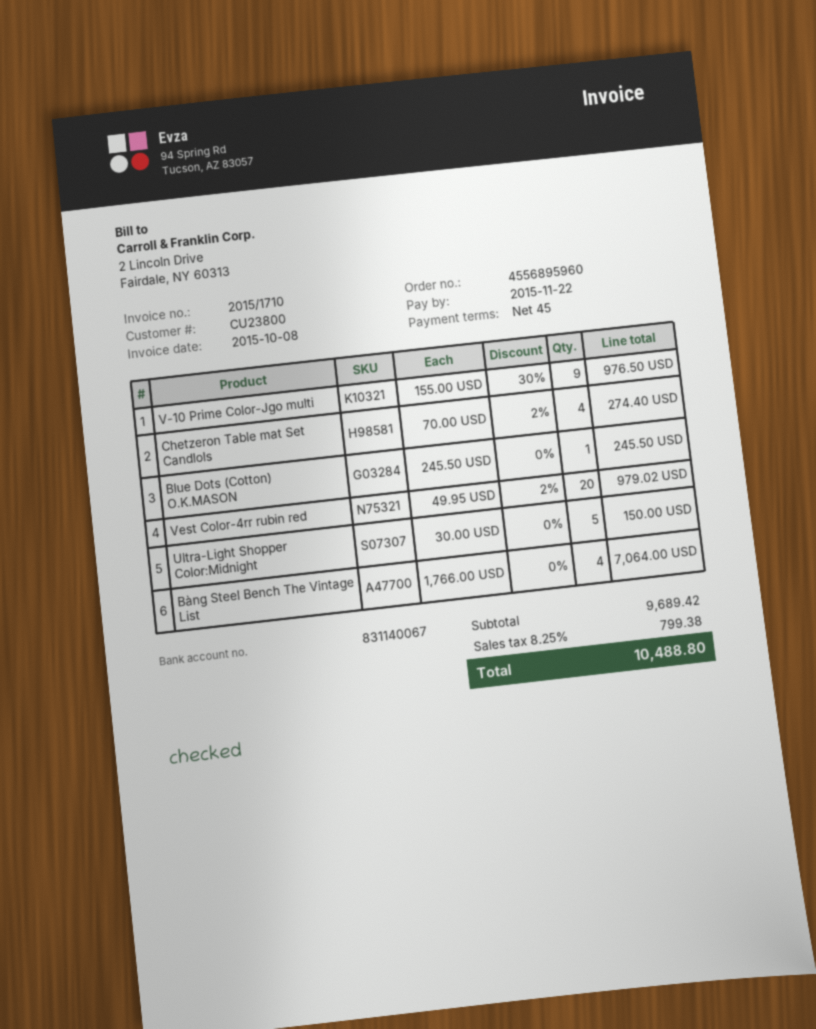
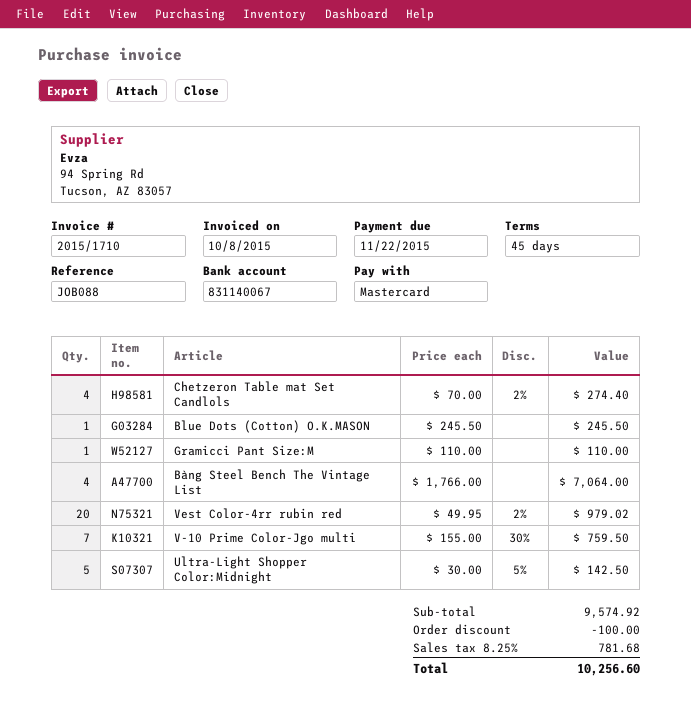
V-10 Prime Color-Jgo multi: 9 x 155.00 - 30% = 976.50 -> 7 x 155.00 - 30% = 759.50
Ultra-Light Shopper Color:Midnight: 5 x 30.00 = 150.00 -> 5 x 30.00 - 5% = 142.50
Gramicci Pant Size:M: none -> 1 x 110.00 = 110.00
subtotal: 9689.42 -> 9574.92
discount: none -> 100.00
tax: 8.25% = 799.38 -> 8.25% = 781.68
total: 10488.80 -> 10256.60

